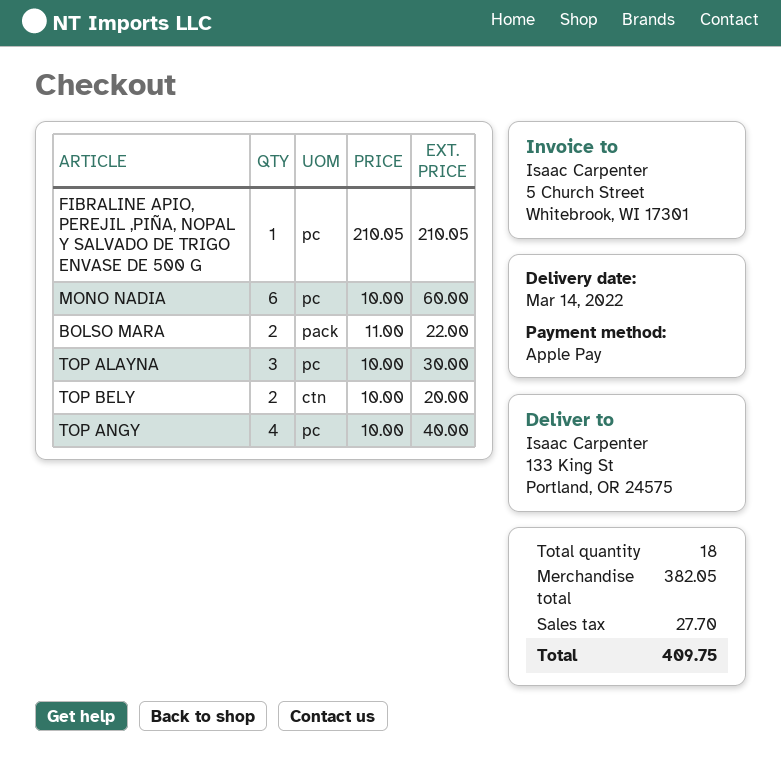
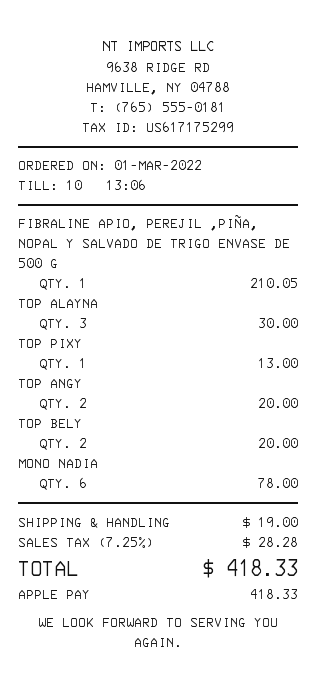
MONO NADIA: 6 for 60.00 -> 6 for 78.00
BOLSO MARA: 2 for 22.00 -> none
TOP ANGY: 4 for 40.00 -> 2 for 20.00
TOP PIXY: none -> 1 for 13.00
shipping: none -> 19.00
tax: 27.70 -> 28.28
total: 409.75 -> 418.33

